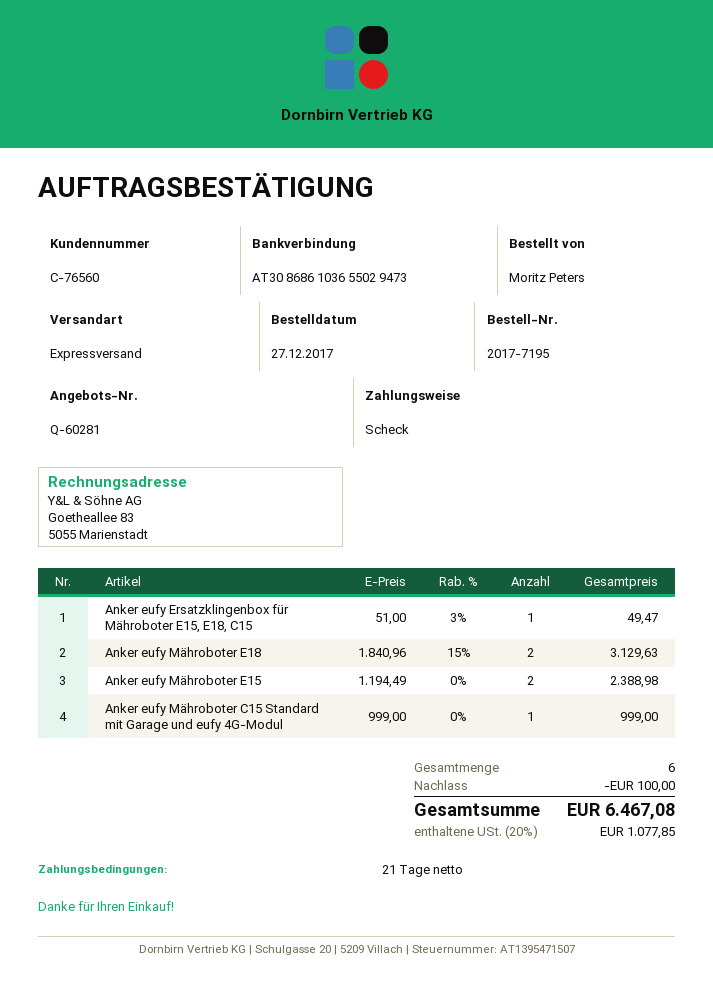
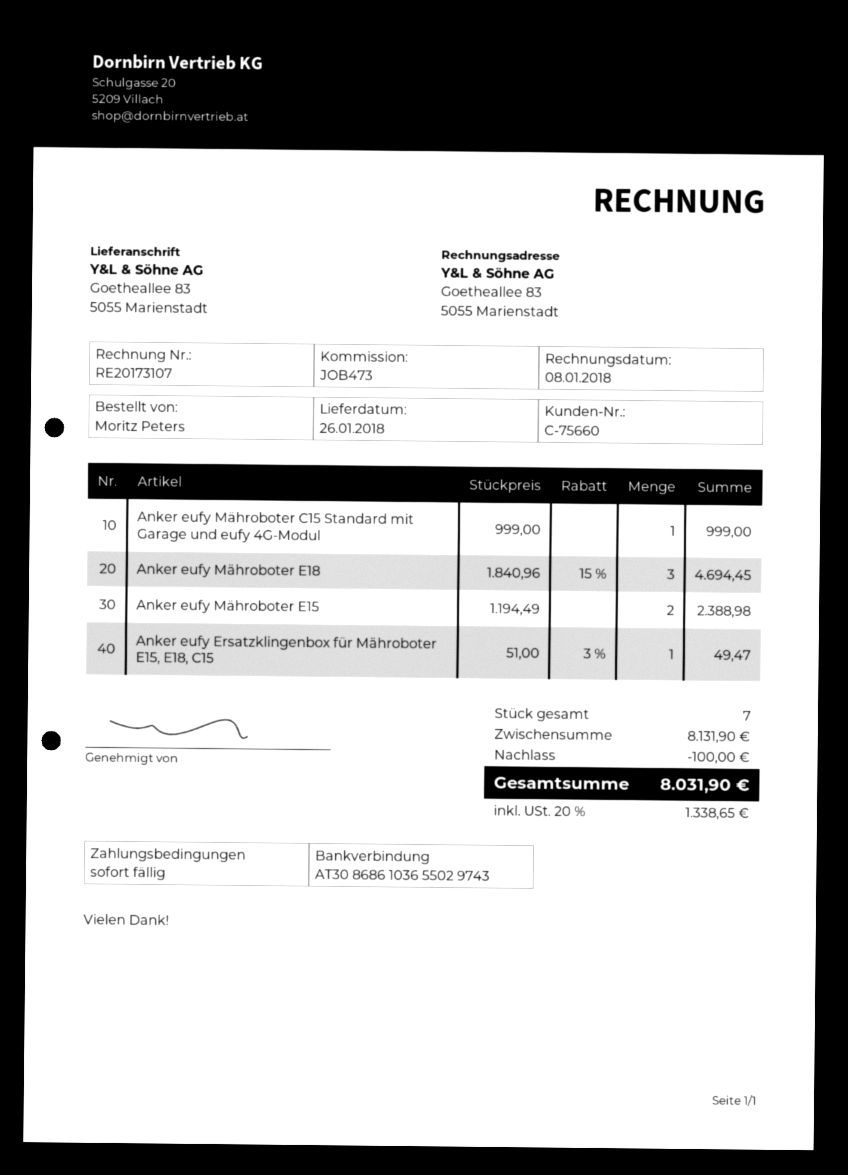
payment terms: 21 days -> on receipt
customer number: C-76560 -> C-75660
bank account: AT308686103655029473 -> AT308686103655029743
Anker eufy Mähroboter E18: 2 x 1840.96 - 15% = 3129.63 -> 3 x 1840.96 - 15% = 4694.45
total quantity: 6 -> 7
tax: 20% = 1077.85 -> 20% = 1338.65
total: 6467.08 -> 8031.90

